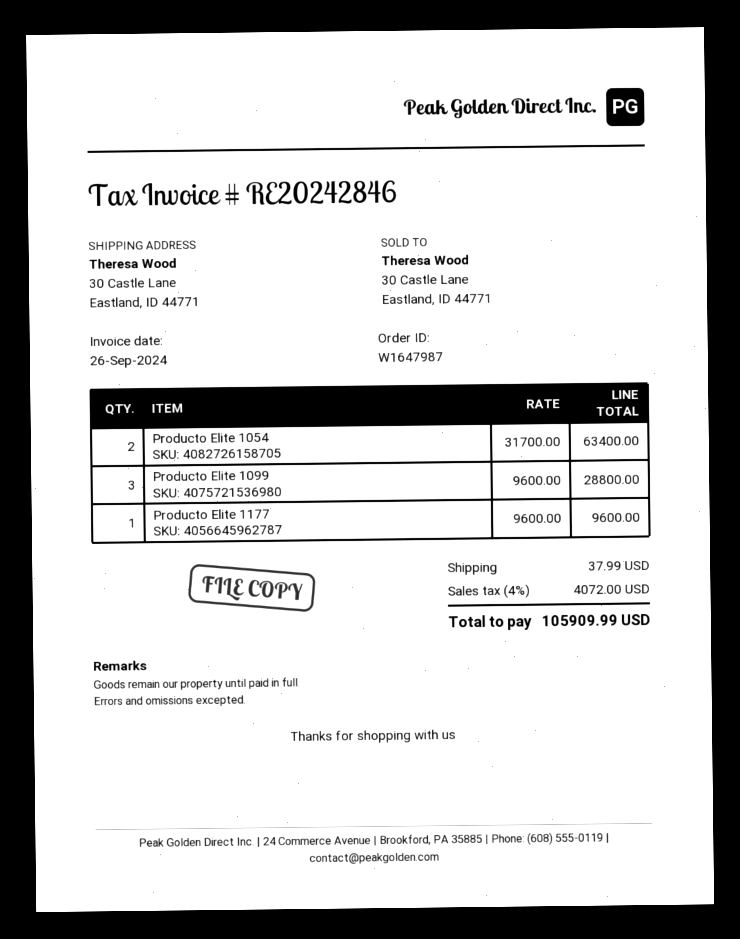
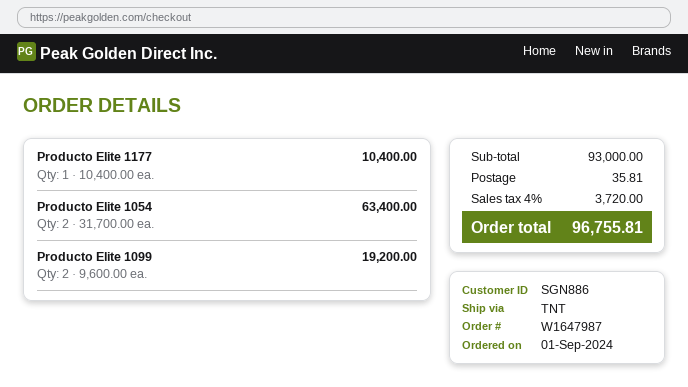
Producto Elite 1099: 3 x 9600.00 = 28800.00 -> 2 x 9600.00 = 19200.00
Producto Elite 1177: 1 x 9600.00 = 9600.00 -> 1 x 10400.00 = 10400.00
shipping: 37.99 -> 35.81
tax: 4% = 4072.00 -> 4% = 3720.00
total: 105909.99 -> 96755.81

